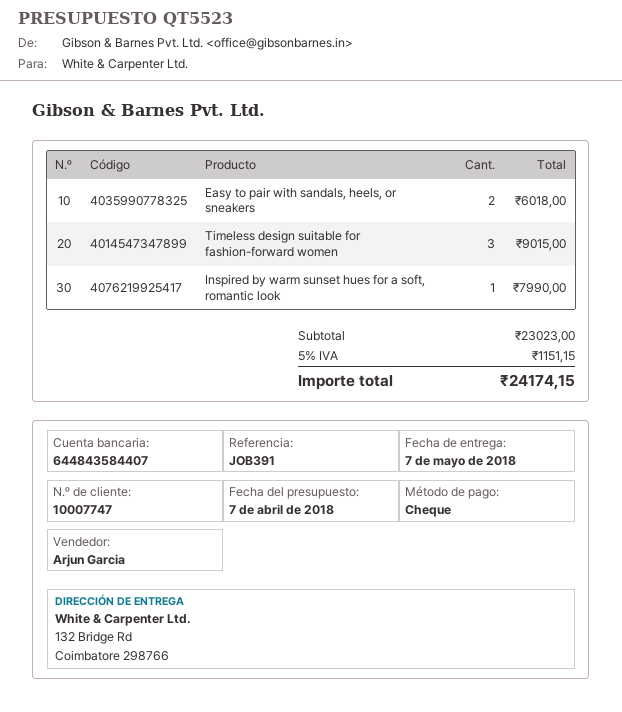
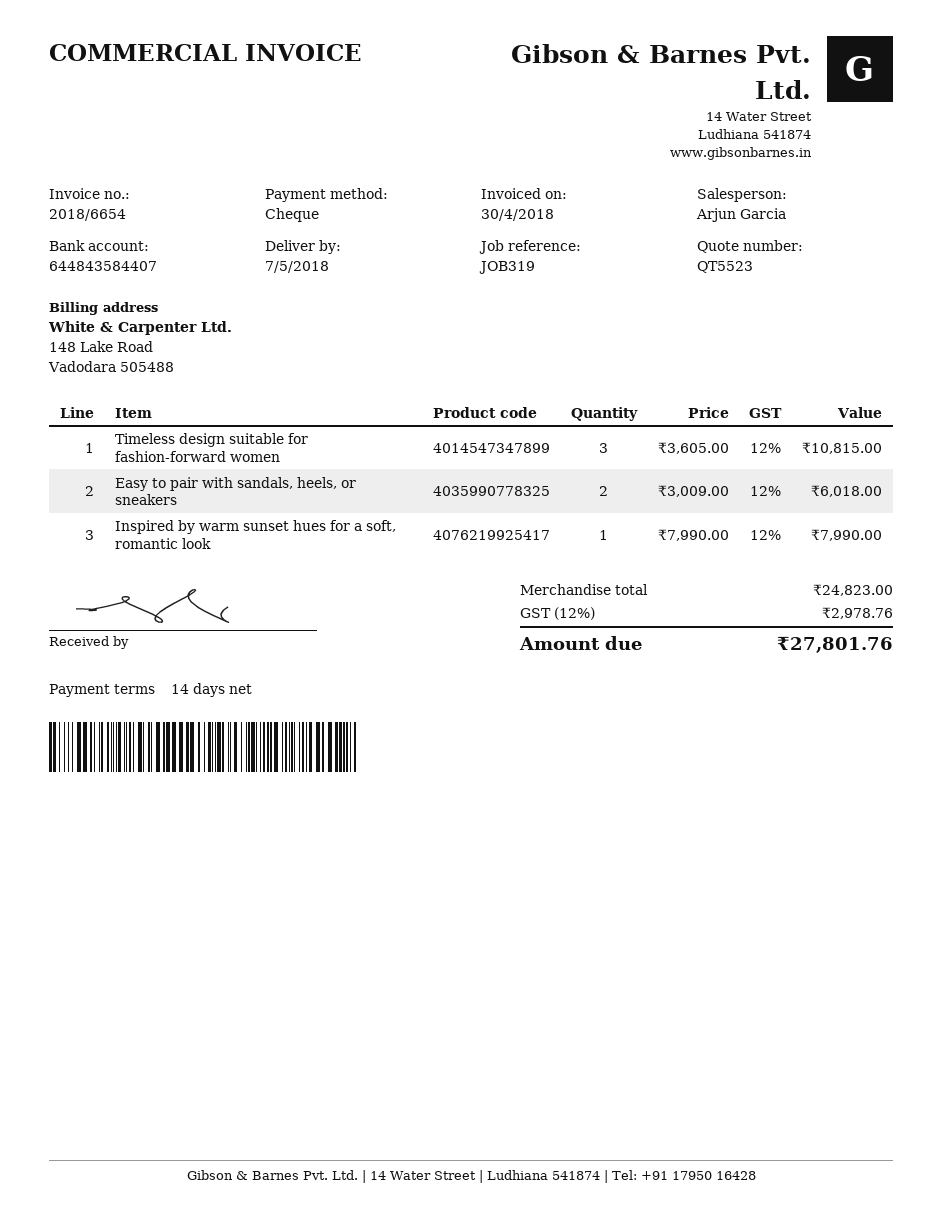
reference: JOB391 -> JOB319
Timeless design suitable for fashion-forward women: 3 for 9015.00 -> 3 for 10815.00
subtotal: 23023.00 -> 24823.00
tax: 5% = 1151.15 -> 12% = 2978.76
total: 24174.15 -> 27801.76

